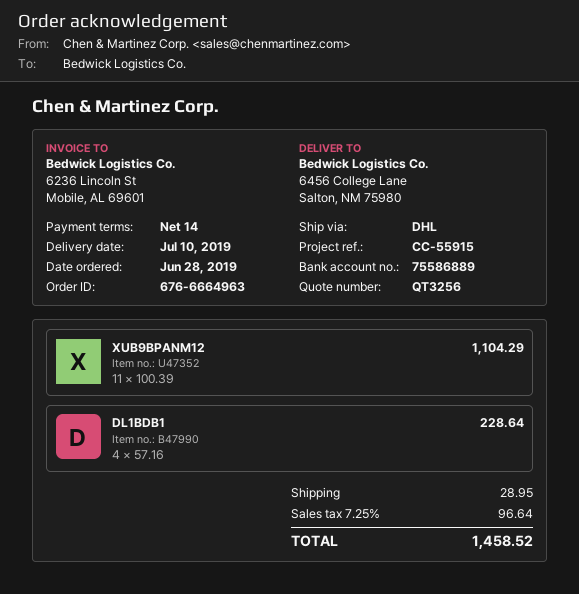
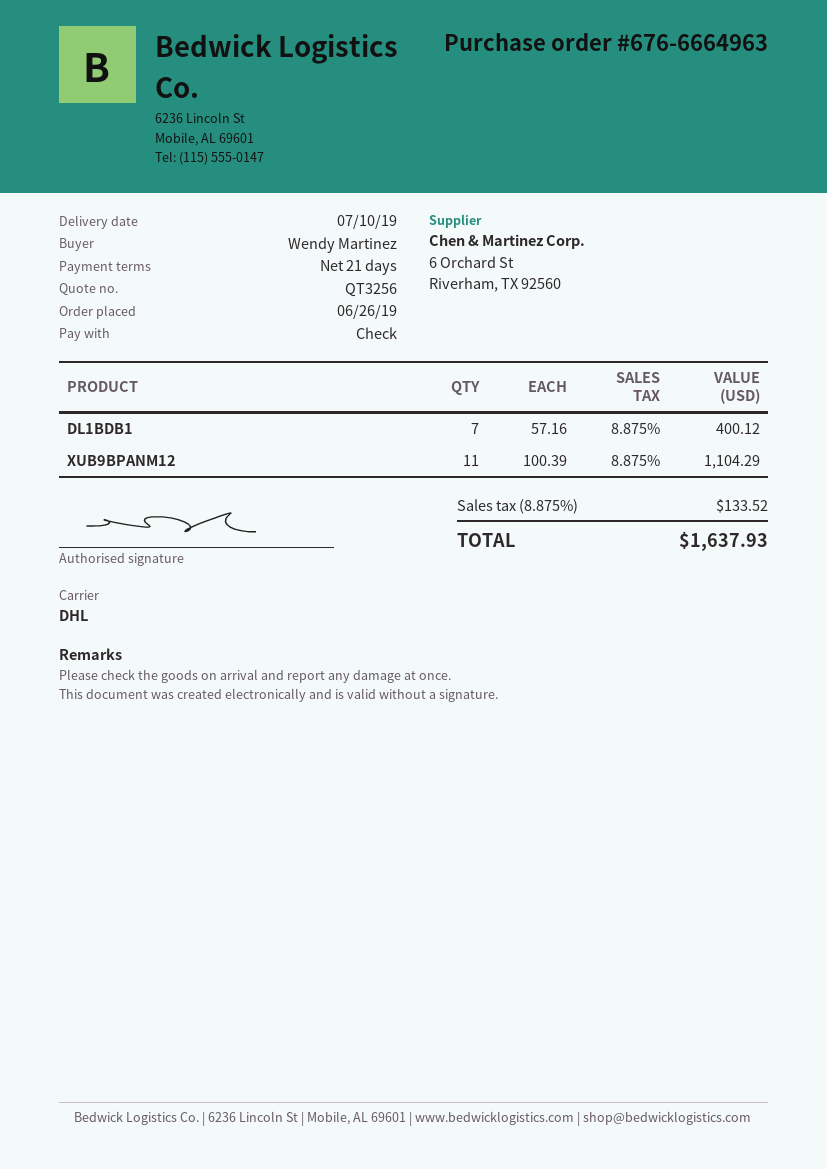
order date: 2019-06-28 -> 2019-06-26
payment terms: 14 days -> 21 days
DL1BDB1: 4 x 57.16 = 228.64 -> 7 x 57.16 = 400.12
shipping: 28.95 -> none
tax: 7.25% = 96.64 -> 8.875% = 133.52
total: 1458.52 -> 1637.93

